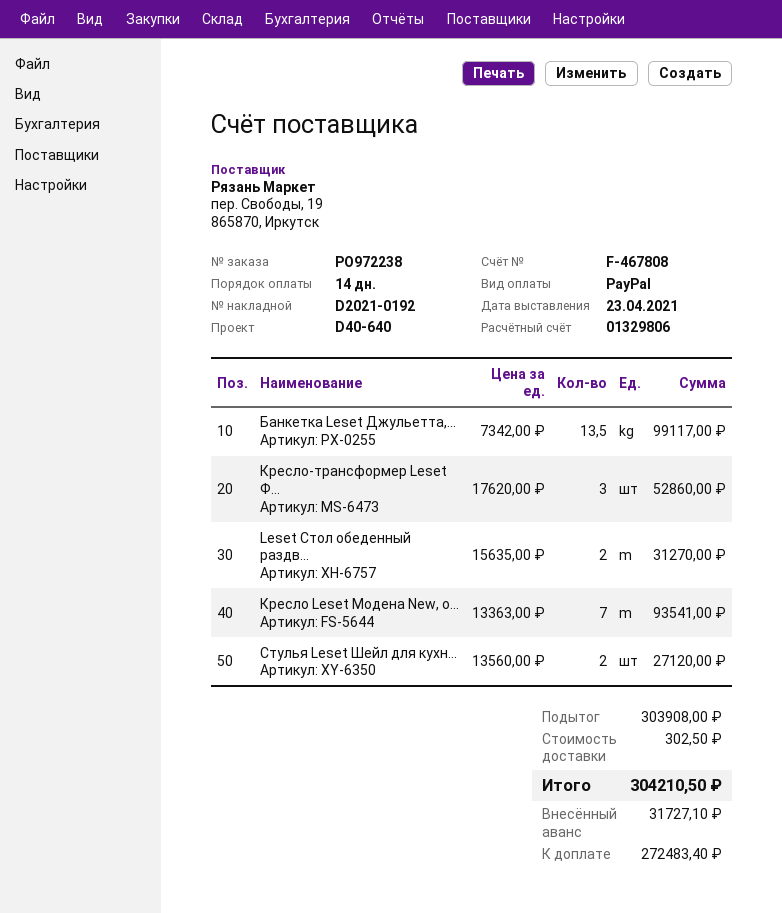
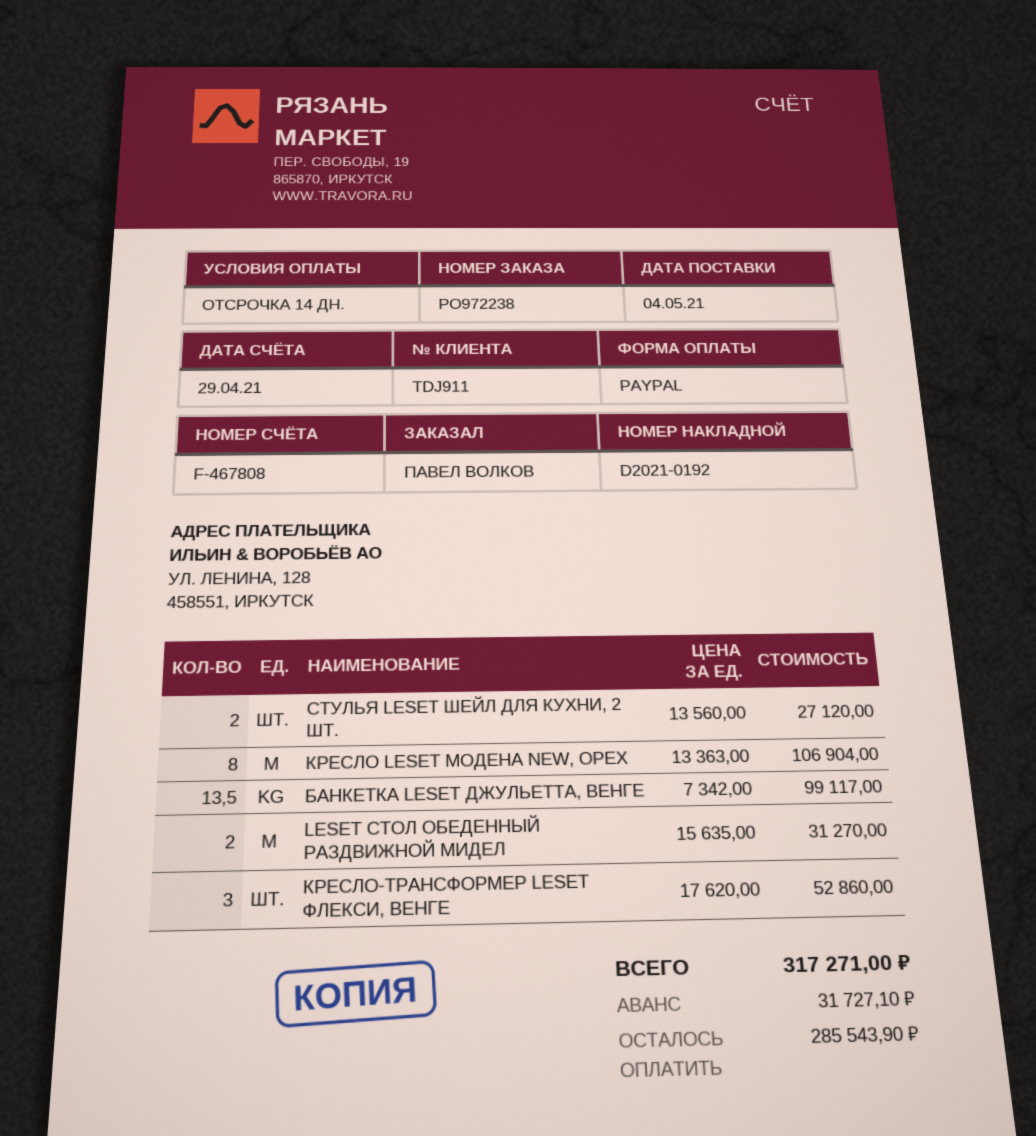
invoice date: 2021-04-23 -> 2021-04-29
Кресло Leset Модена New, о...: 7 x 13363.00 = 93541.00 -> 8 x 13363.00 = 106904.00
shipping: 302.50 -> none
total: 304210.50 -> 317271.00
balance: 272483.40 -> 285543.90

